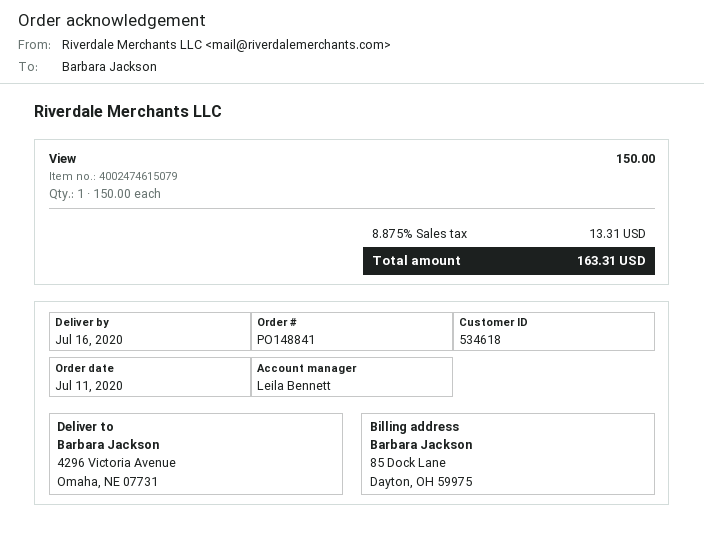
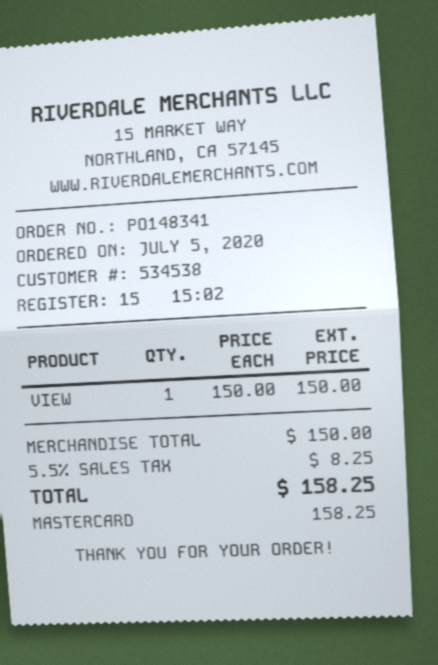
order number: PO148841 -> PO148341
order date: 2020-07-11 -> 2020-07-05
customer number: 534618 -> 534538
tax: 8.875% = 13.31 -> 5.5% = 8.25
total: 163.31 -> 158.25

